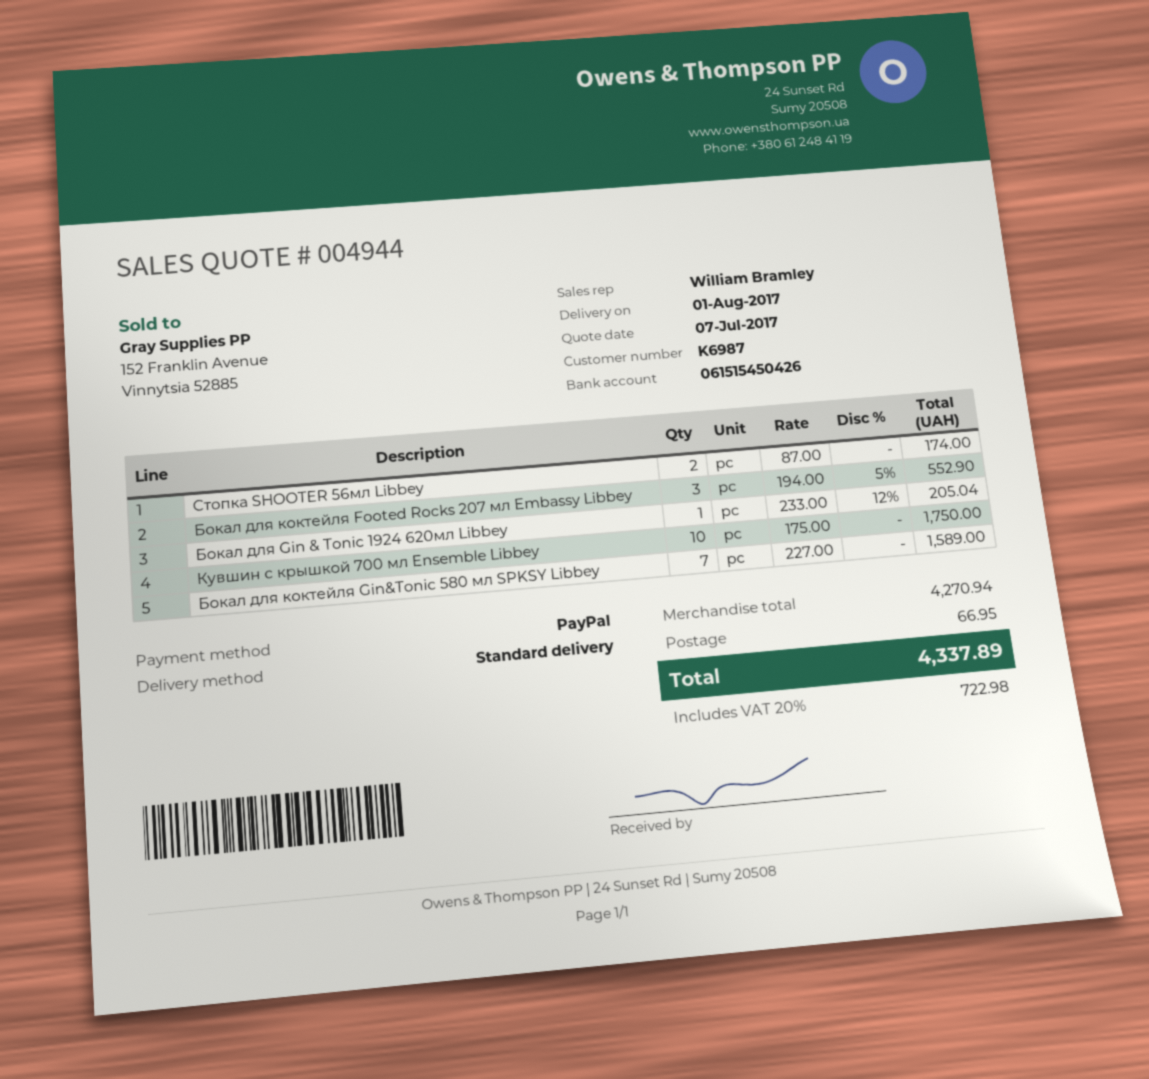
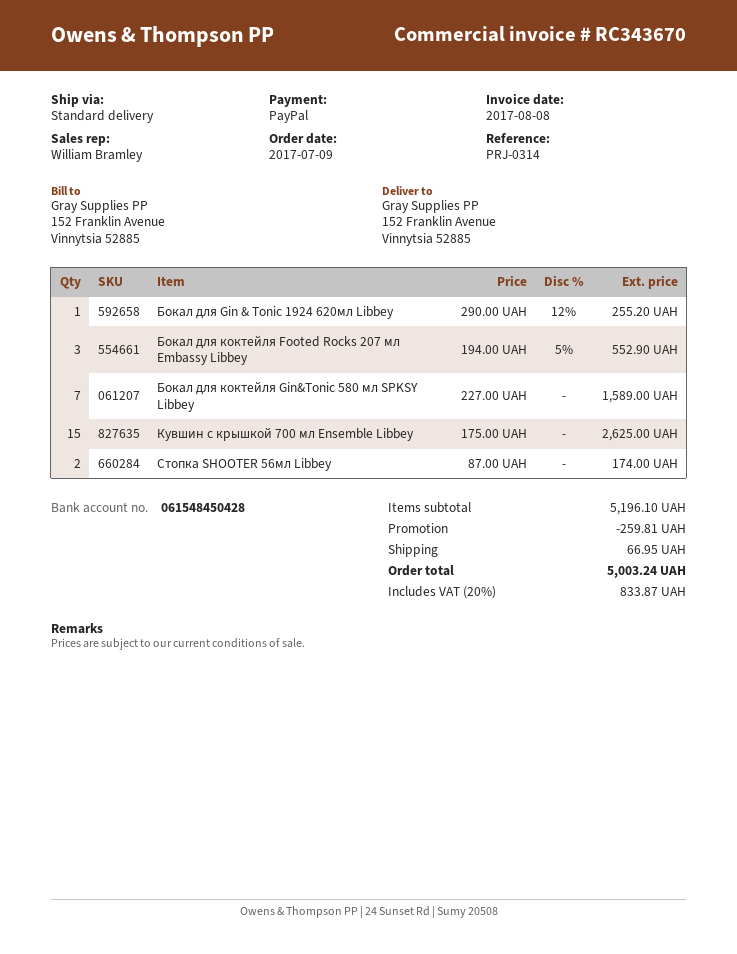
bank account: 061515450426 -> 061548450428
Бокал для Gin & Tonic 1924 620мл Libbey: 1 x 233.00 - 12% = 205.04 -> 1 x 290.00 - 12% = 255.20
Кувшин с крышкой 700 мл Ensemble Libbey: 10 x 175.00 = 1750.00 -> 15 x 175.00 = 2625.00
subtotal: 4270.94 -> 5196.10
discount: none -> 259.81
tax: 20% = 722.98 -> 20% = 833.87
total: 4337.89 -> 5003.24

